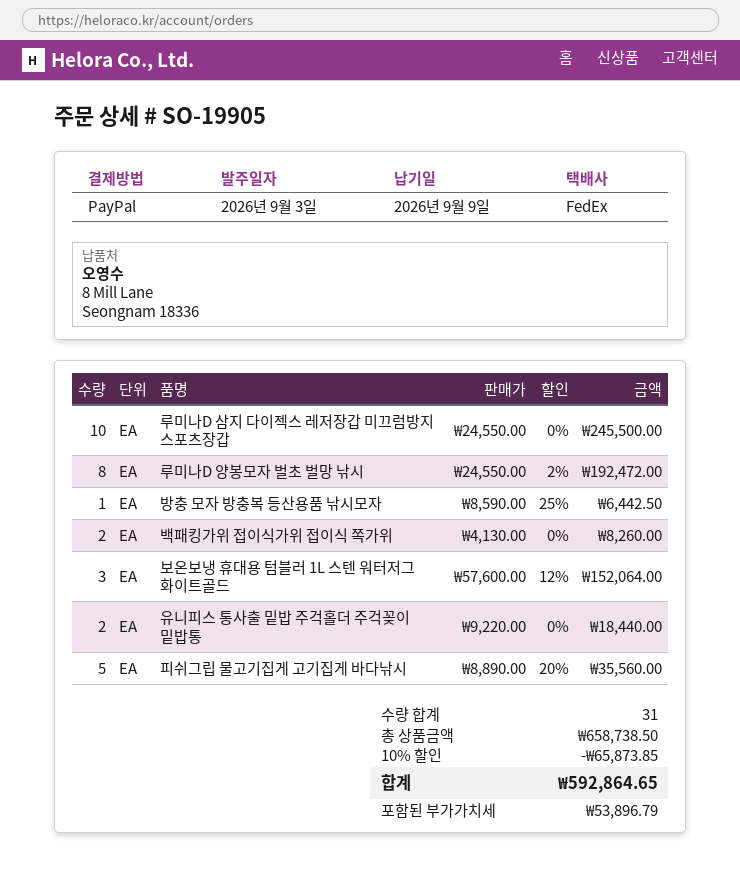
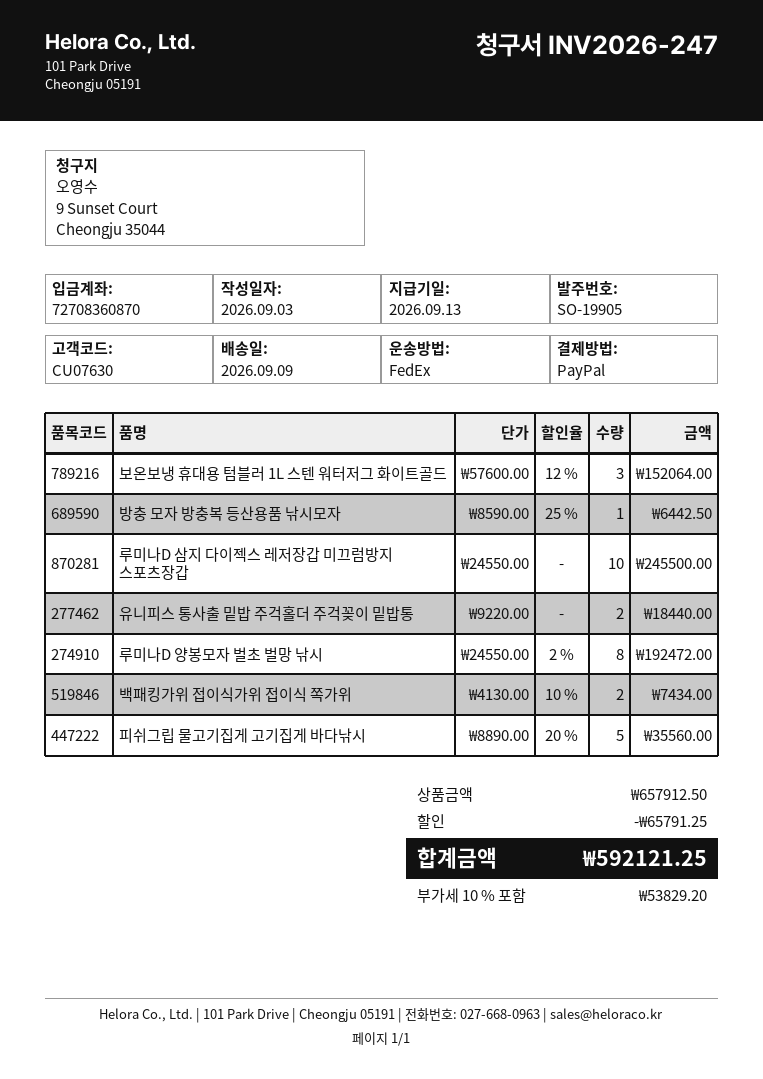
백패킹가위 접이식가위 접이식 쪽가위: 2 x 4130.00 = 8260.00 -> 2 x 4130.00 - 10% = 7434.00
subtotal: 658738.50 -> 657912.50
discount: 65873.85 -> 65791.25
tax: 53896.79 -> 53829.20
total: 592864.65 -> 592121.25

